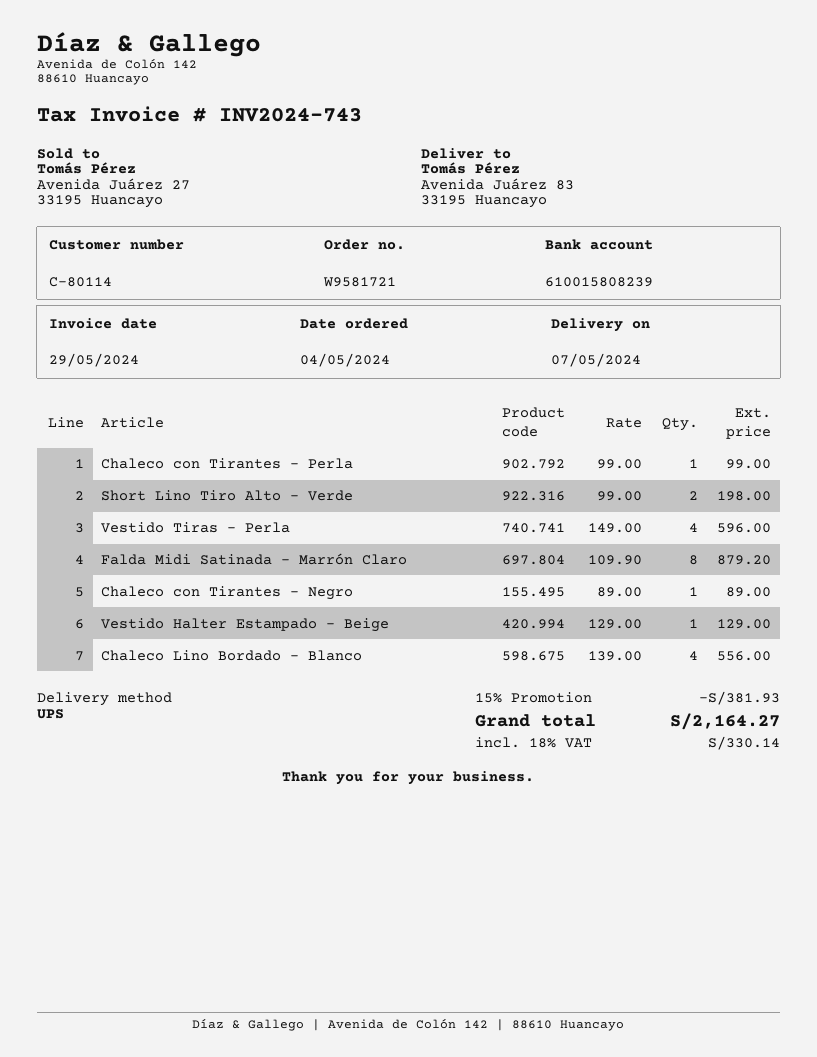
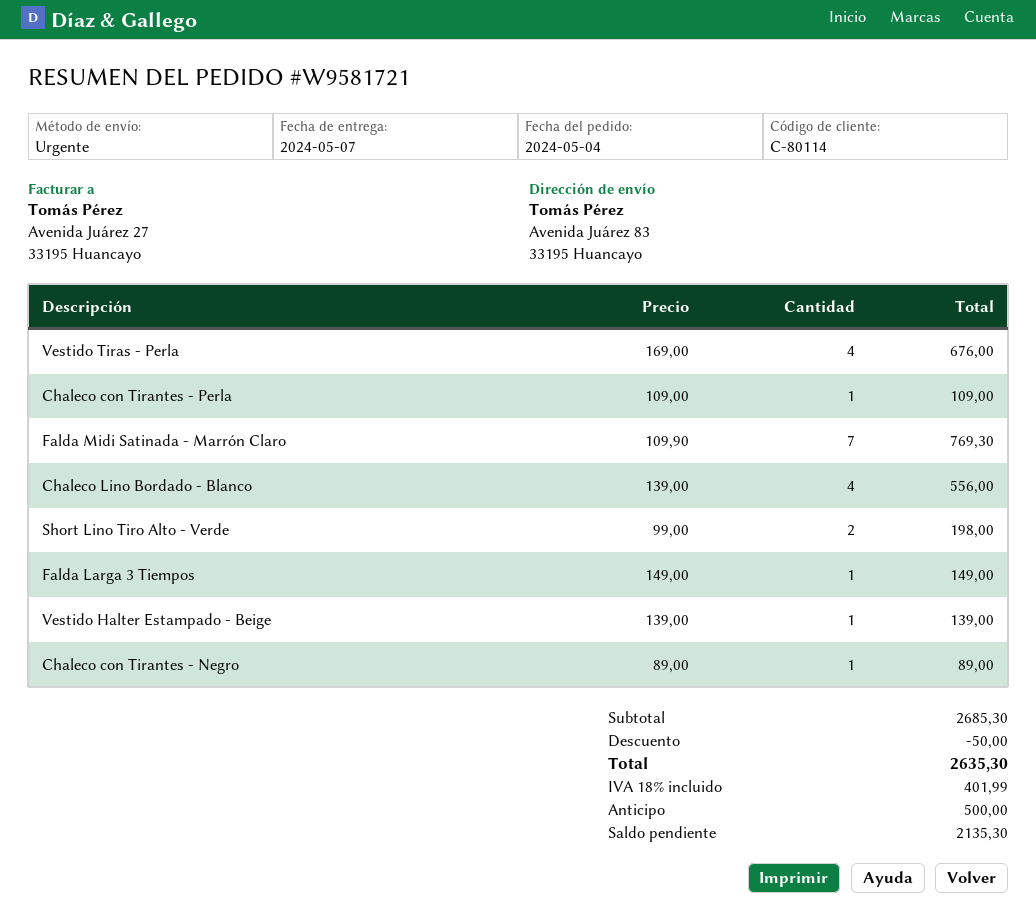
shipping method: UPS -> express
Chaleco con Tirantes - Perla: 1 x 99.00 = 99.00 -> 1 x 109.00 = 109.00
Vestido Tiras - Perla: 4 x 149.00 = 596.00 -> 4 x 169.00 = 676.00
Falda Midi Satinada - Marrón Claro: 8 x 109.90 = 879.20 -> 7 x 109.90 = 769.30
Vestido Halter Estampado - Beige: 1 x 129.00 = 129.00 -> 1 x 139.00 = 139.00
Falda Larga 3 Tiempos: none -> 1 x 149.00 = 149.00
discount: 381.93 -> 50.00
tax: 18% = 330.14 -> 18% = 401.99
total: 2164.27 -> 2635.30

